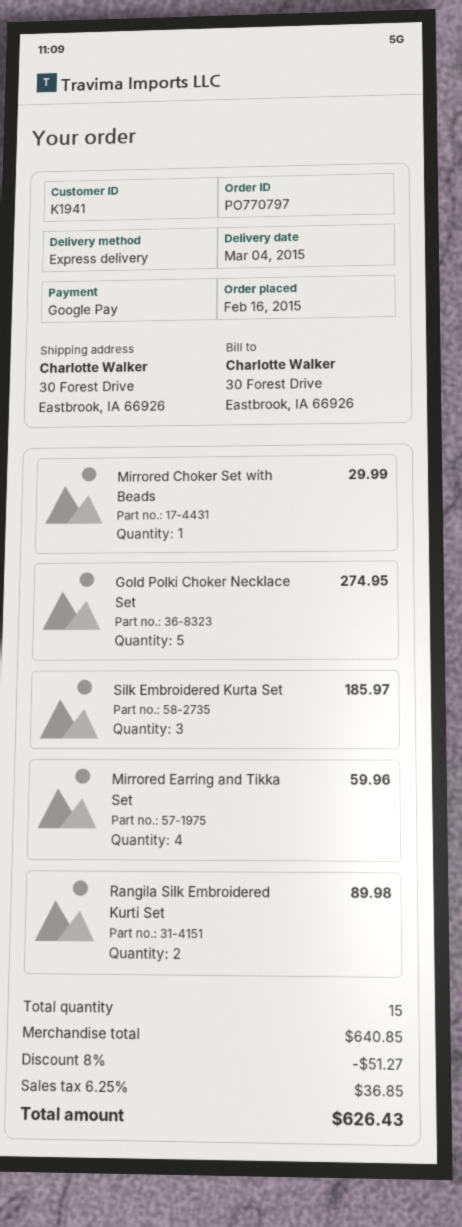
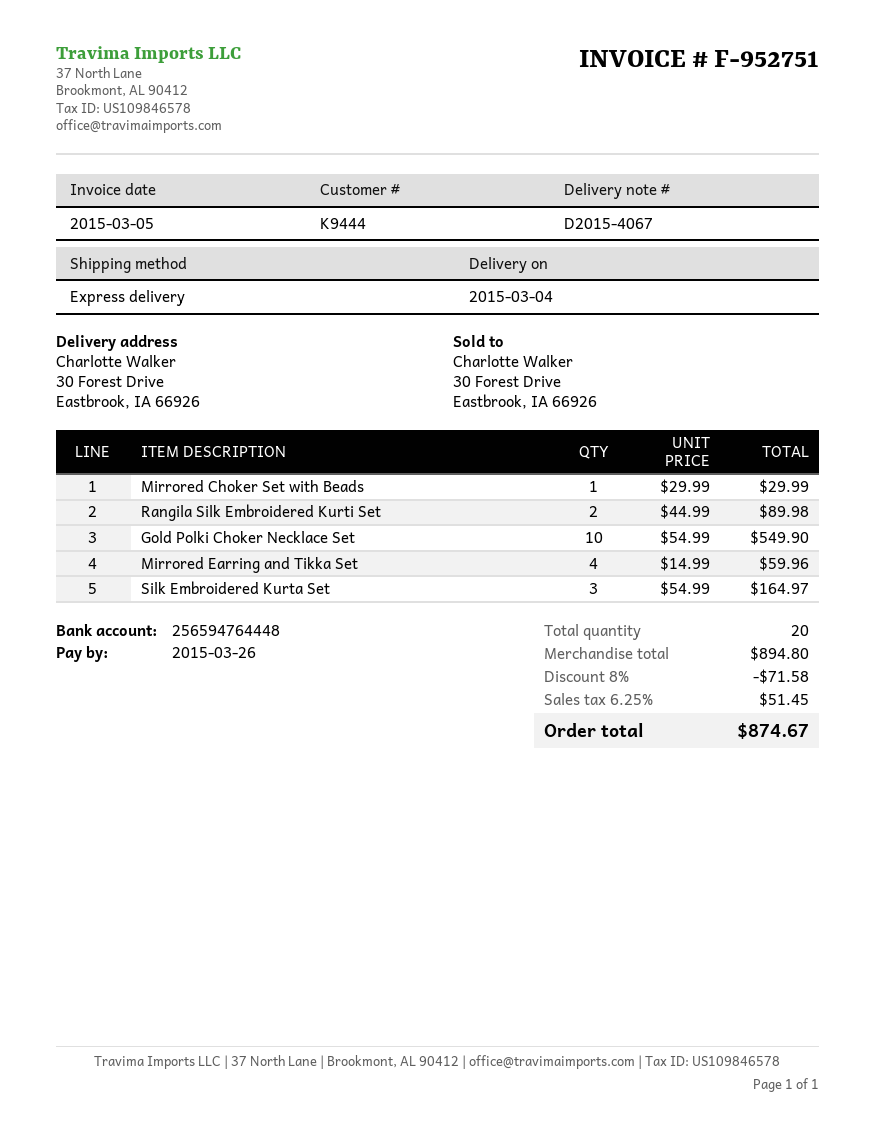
customer number: K1941 -> K9444
Gold Polki Choker Necklace Set: 5 for 274.95 -> 10 for 549.90
Silk Embroidered Kurta Set: 3 for 185.97 -> 3 for 164.97
total quantity: 15 -> 20
subtotal: 640.85 -> 894.80
discount: 8% = 51.27 -> 8% = 71.58
tax: 6.25% = 36.85 -> 6.25% = 51.45
total: 626.43 -> 874.67

